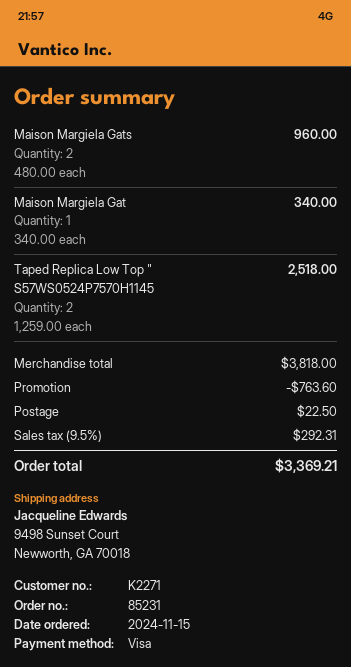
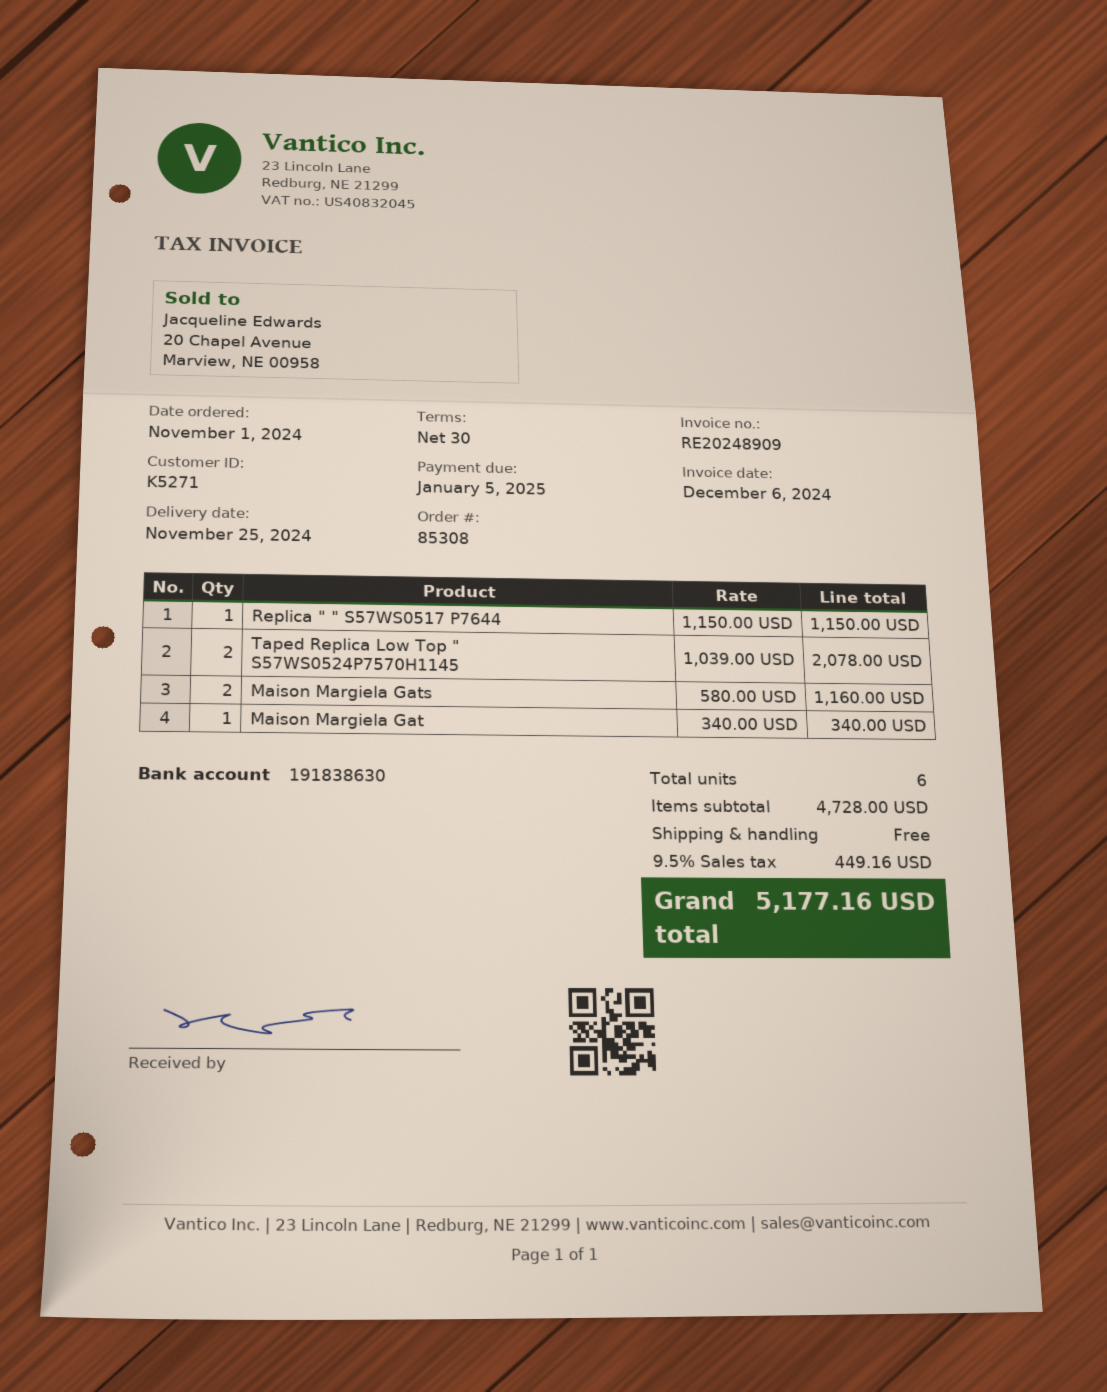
order number: 85231 -> 85308
order date: 2024-11-15 -> 2024-11-01
customer number: K2271 -> K5271
Maison Margiela Gats: 2 x 480.00 = 960.00 -> 2 x 580.00 = 1160.00
Taped Replica Low Top " S57WS0524P7570H1145: 2 x 1259.00 = 2518.00 -> 2 x 1039.00 = 2078.00
Replica " " S57WS0517 P7644: none -> 1 x 1150.00 = 1150.00
subtotal: 3818.00 -> 4728.00
discount: 763.60 -> none
shipping: 22.50 -> 0.00
tax: 9.5% = 292.31 -> 9.5% = 449.16
total: 3369.21 -> 5177.16

